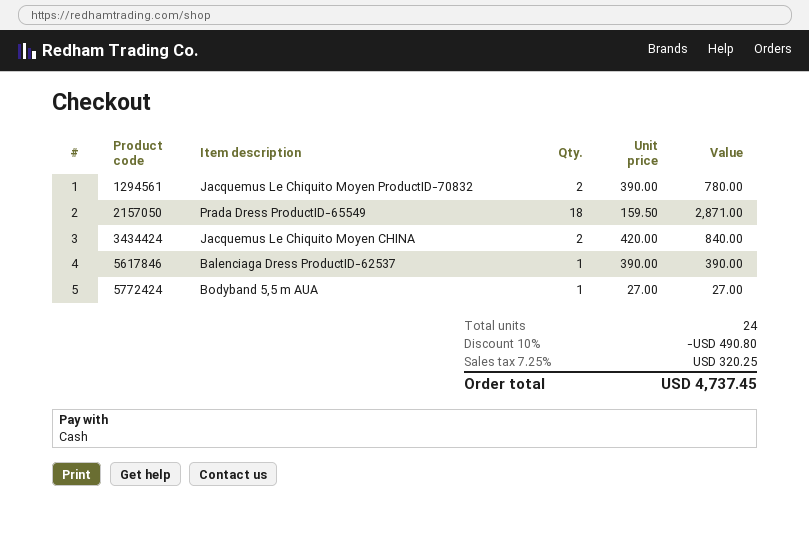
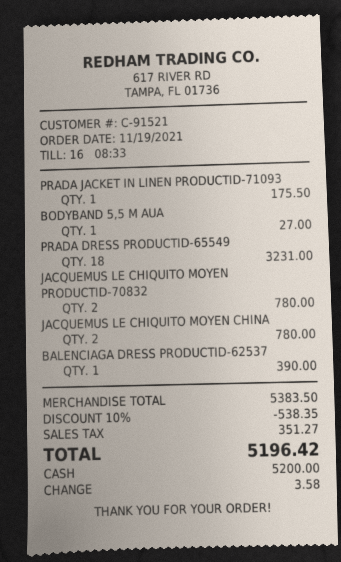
Prada Dress ProductID-65549: 18 for 2871.00 -> 18 for 3231.00
Jacquemus Le Chiquito Moyen CHINA: 2 for 840.00 -> 2 for 780.00
PRADA JACKET IN LINEN PRODUCTID-71093: none -> 1 for 175.50
discount: 10% = 490.80 -> 10% = 538.35
tax: 320.25 -> 351.27
total: 4737.45 -> 5196.42

